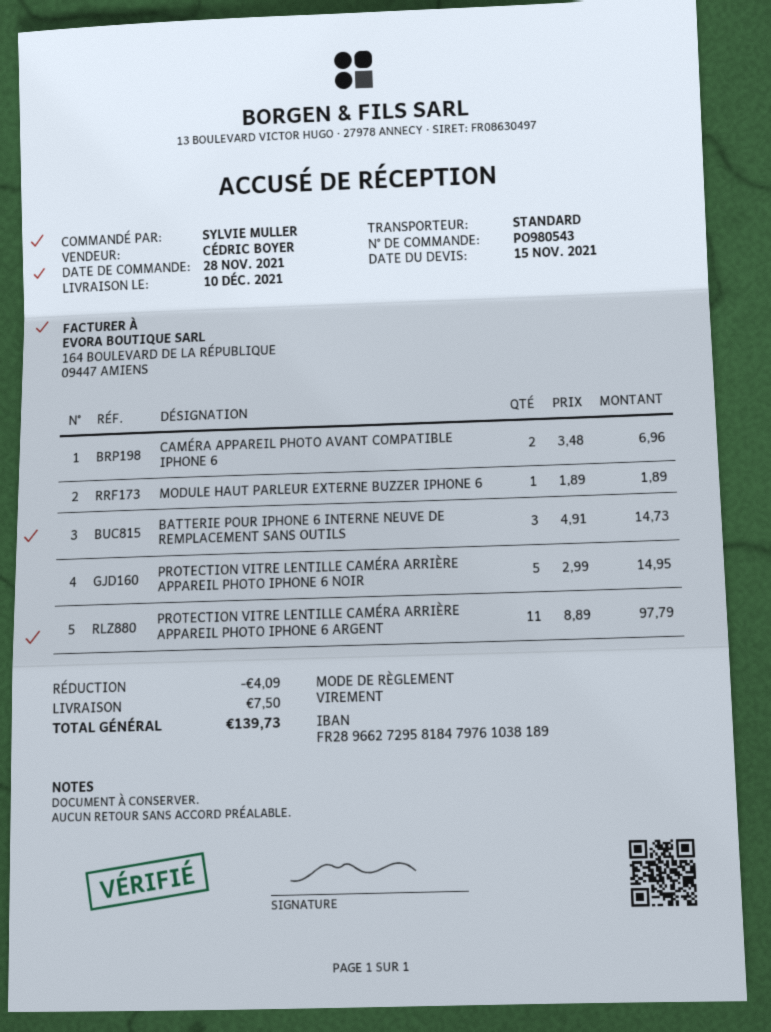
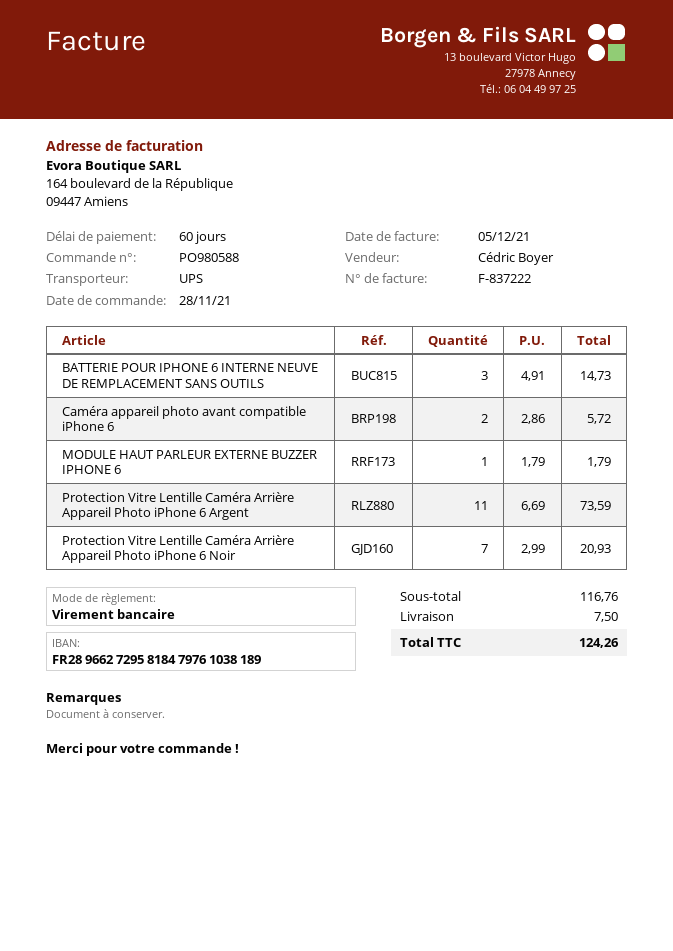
order number: PO980543 -> PO980588
shipping method: standard -> UPS
CAMÉRA APPAREIL PHOTO AVANT COMPATIBLE IPHONE 6: 2 x 3.48 = 6.96 -> 2 x 2.86 = 5.72
MODULE HAUT PARLEUR EXTERNE BUZZER IPHONE 6: 1 x 1.89 = 1.89 -> 1 x 1.79 = 1.79
PROTECTION VITRE LENTILLE CAMÉRA ARRIÈRE APPAREIL PHOTO IPHONE 6 NOIR: 5 x 2.99 = 14.95 -> 7 x 2.99 = 20.93
PROTECTION VITRE LENTILLE CAMÉRA ARRIÈRE APPAREIL PHOTO IPHONE 6 ARGENT: 11 x 8.89 = 97.79 -> 11 x 6.69 = 73.59
discount: 4.09 -> none
total: 139.73 -> 124.26

